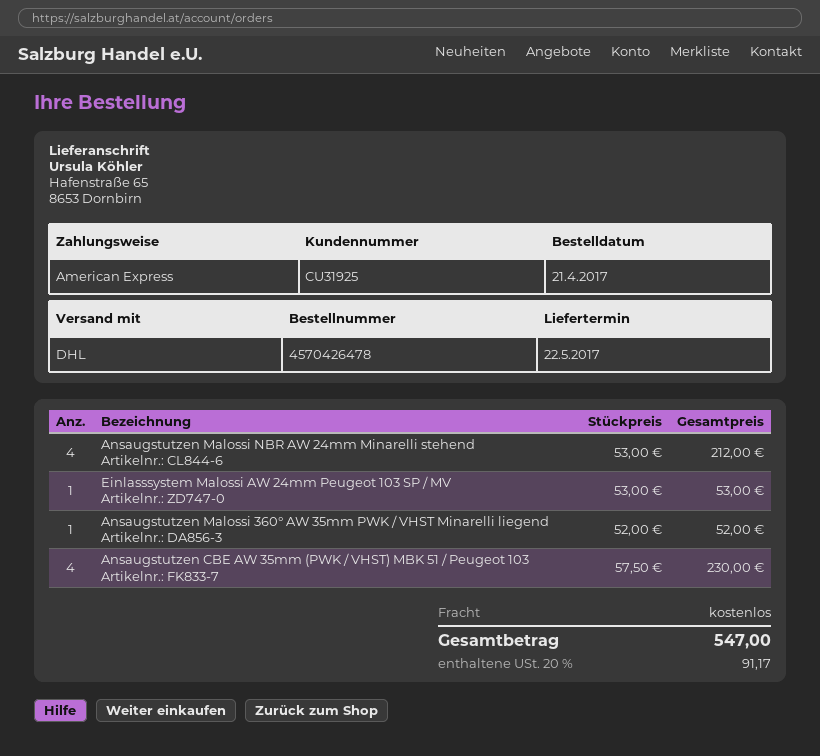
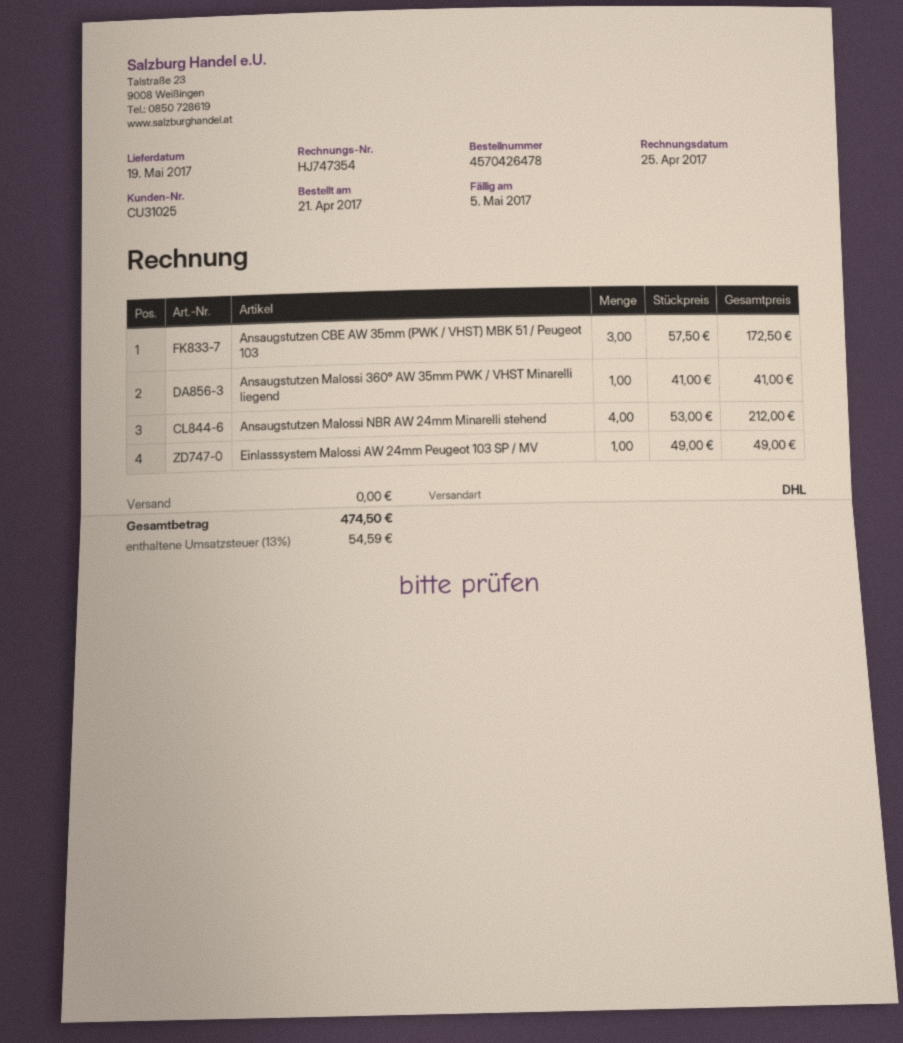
delivery date: 2017-05-22 -> 2017-05-19
customer number: CU31925 -> CU31025
Einlasssystem Malossi AW 24mm Peugeot 103 SP / MV: 1 x 53.00 = 53.00 -> 1 x 49.00 = 49.00
Ansaugstutzen Malossi 360° AW 35mm PWK / VHST Minarelli liegend: 1 x 52.00 = 52.00 -> 1 x 41.00 = 41.00
Ansaugstutzen CBE AW 35mm (PWK / VHST) MBK 51 / Peugeot 103: 4 x 57.50 = 230.00 -> 3 x 57.50 = 172.50
tax: 20% = 91.17 -> 13% = 54.59
total: 547.00 -> 474.50

